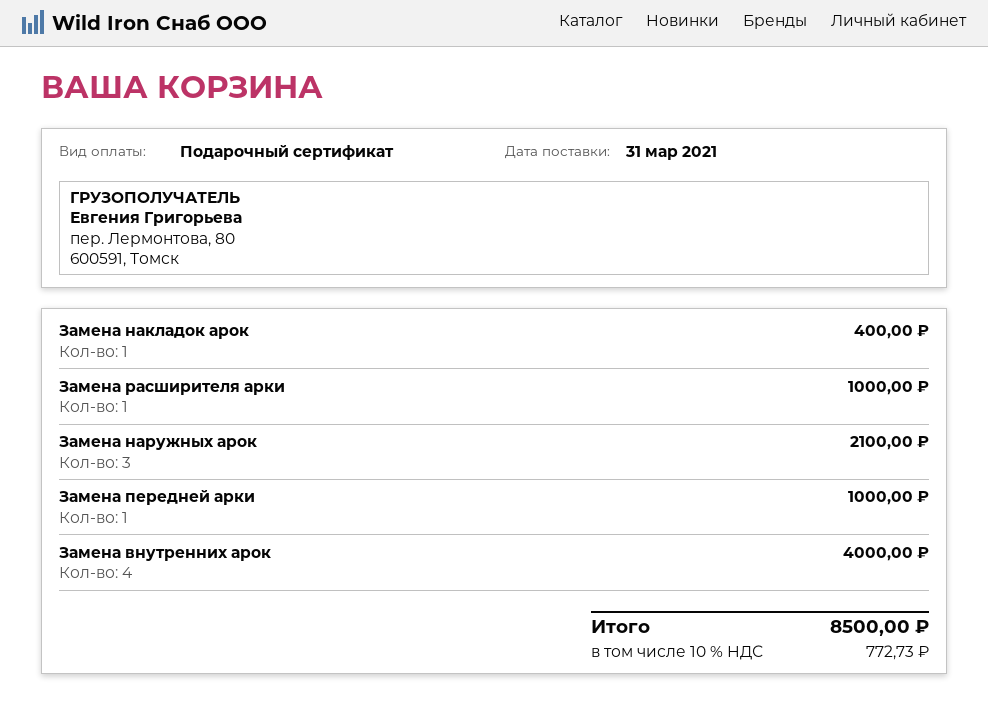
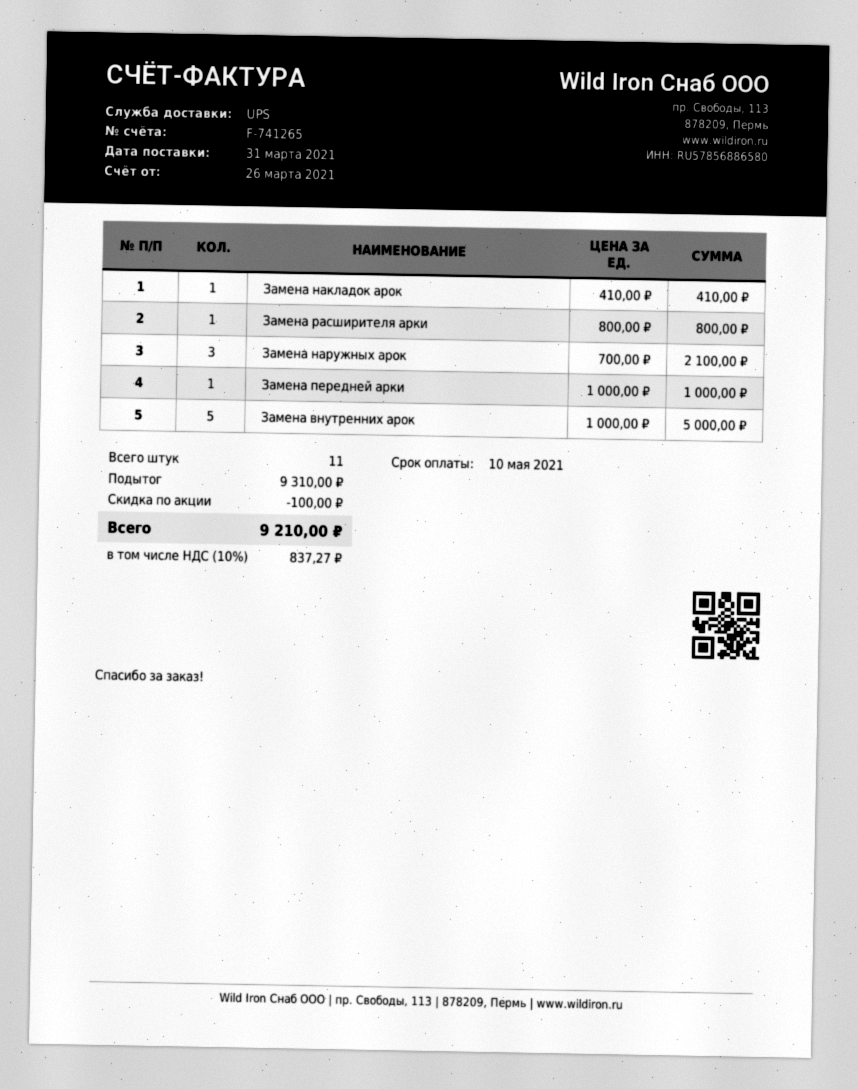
Замена накладок арок: 1 for 400.00 -> 1 for 410.00
Замена расширителя арки: 1 for 1000.00 -> 1 for 800.00
Замена внутренних арок: 4 for 4000.00 -> 5 for 5000.00
discount: none -> 100.00
tax: 10% = 772.73 -> 10% = 837.27
total: 8500.00 -> 9210.00

